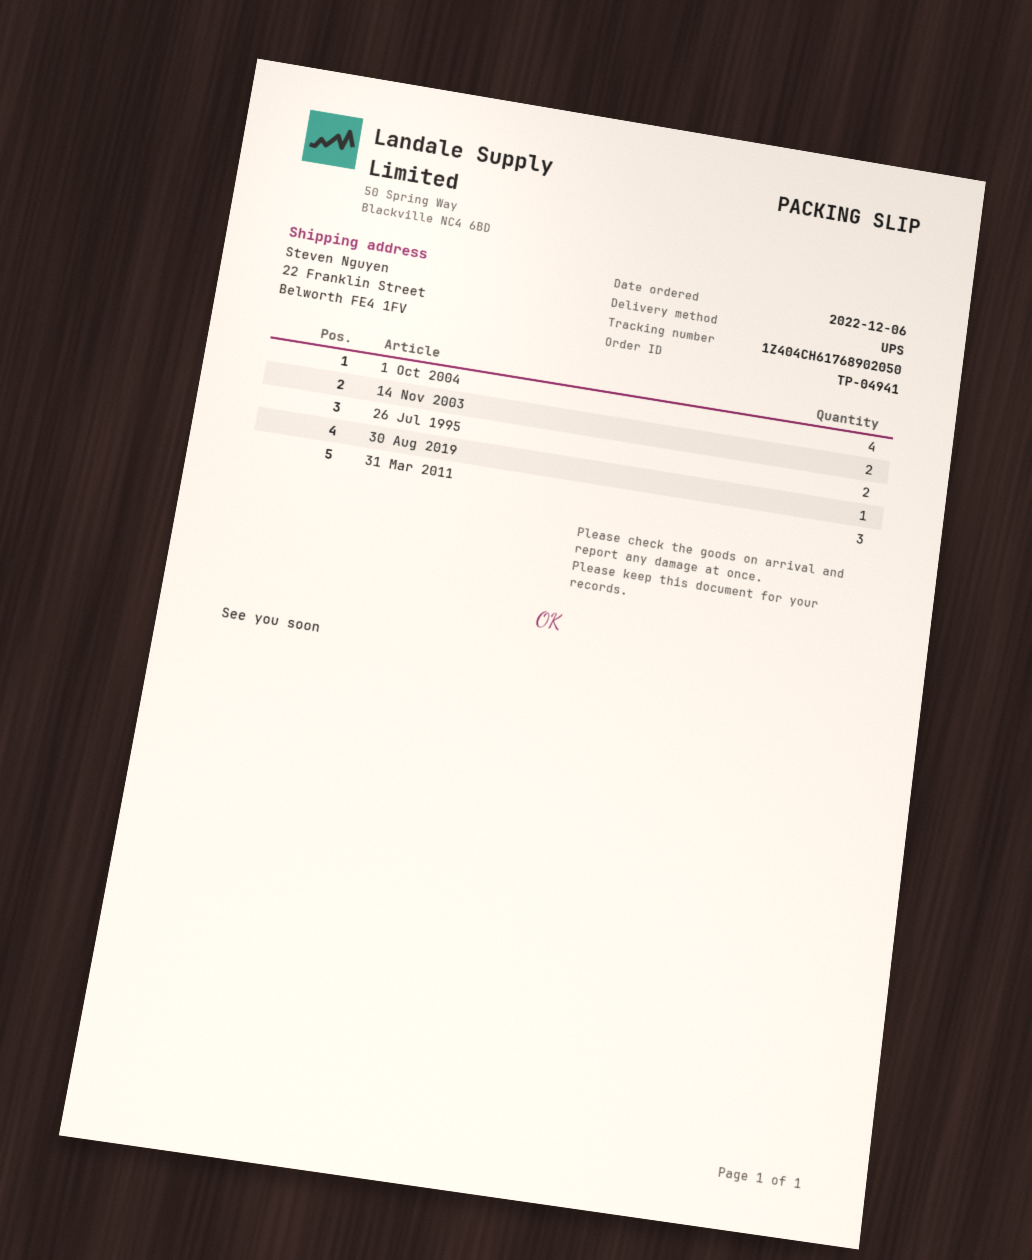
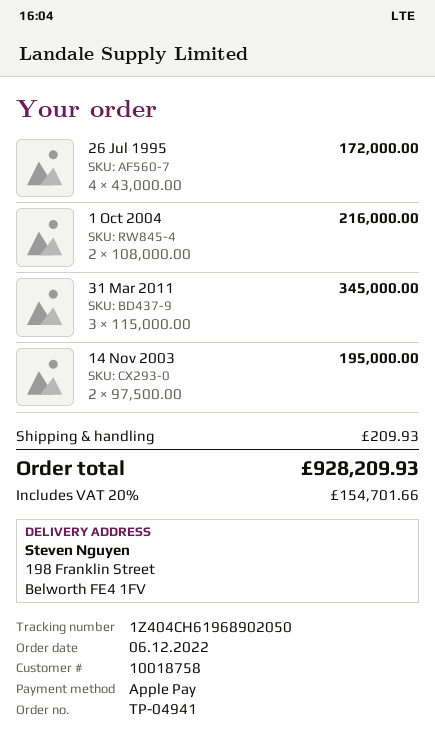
tracking number: 1Z404CH61768902050 -> 1Z404CH61968902050
ship to: 22 Franklin Street, Belworth FE4 1FV -> 198 Franklin Street, Belworth FE4 1FV
1 Oct 2004: 4 -> 2
26 Jul 1995: 2 -> 4
30 Aug 2019: 1 -> none

